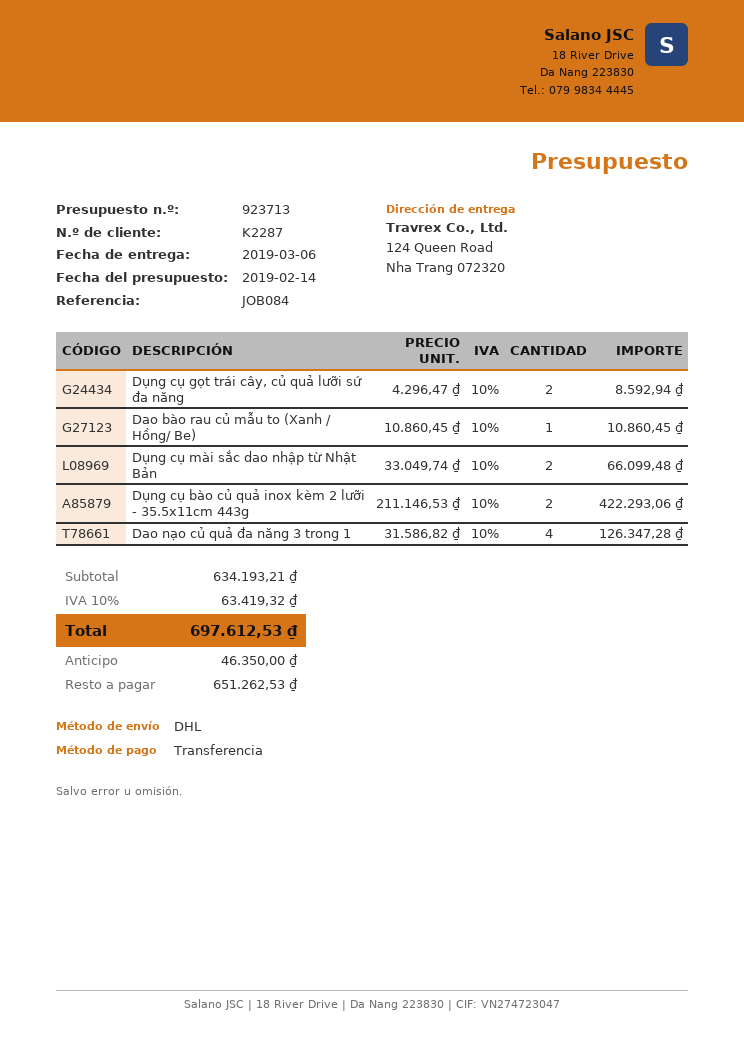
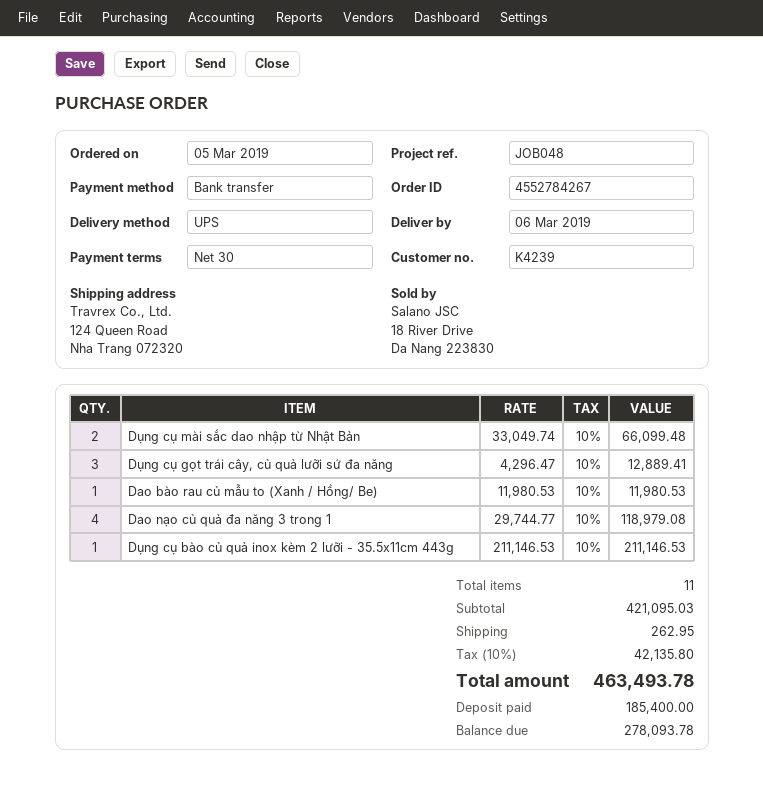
customer number: K2287 -> K4239
reference: JOB084 -> JOB048
shipping method: DHL -> UPS
Dụng cụ gọt trái cây, củ quả lưỡi sứ đa năng: 2 x 4296.47 = 8592.94 -> 3 x 4296.47 = 12889.41
Dao bào rau củ mẫu to (Xanh / Hồng/ Be): 1 x 10860.45 = 10860.45 -> 1 x 11980.53 = 11980.53
Dụng cụ bào củ quả inox kèm 2 lưỡi - 35.5x11cm 443g: 2 x 211146.53 = 422293.06 -> 1 x 211146.53 = 211146.53
Dao nạo củ quả đa năng 3 trong 1: 4 x 31586.82 = 126347.28 -> 4 x 29744.77 = 118979.08
subtotal: 634193.21 -> 421095.03
shipping: none -> 262.95
tax: 10% = 63419.32 -> 10% = 42135.80
total: 697612.53 -> 463493.78
deposit: 46350.00 -> 185400.00
balance: 651262.53 -> 278093.78

